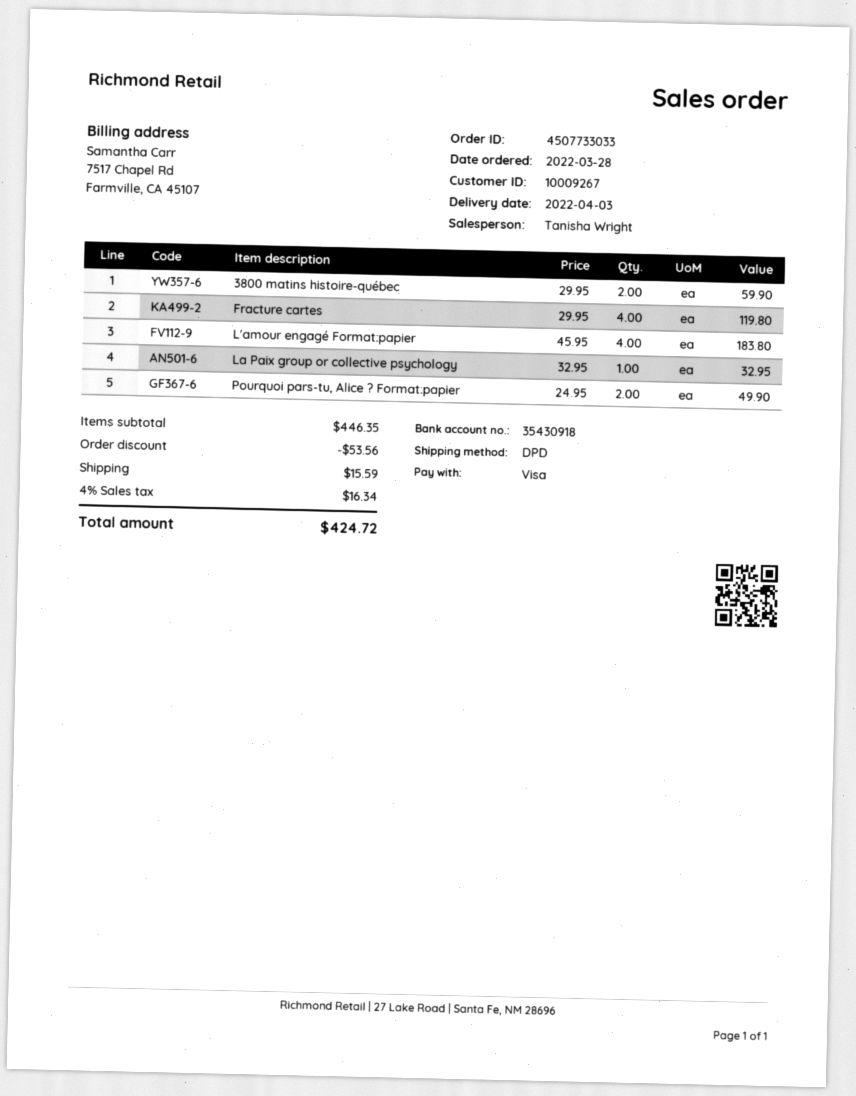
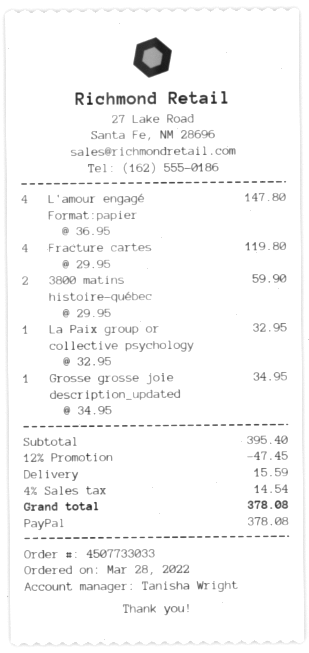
payment method: Visa -> PayPal
L'amour engagé Format:papier: 4 x 45.95 = 183.80 -> 4 x 36.95 = 147.80
Pourquoi pars-tu, Alice ? Format:papier: 2 x 24.95 = 49.90 -> none
Grosse grosse joie description_updated: none -> 1 x 34.95 = 34.95
subtotal: 446.35 -> 395.40
discount: 53.56 -> 47.45
tax: 4% = 16.34 -> 4% = 14.54
total: 424.72 -> 378.08

